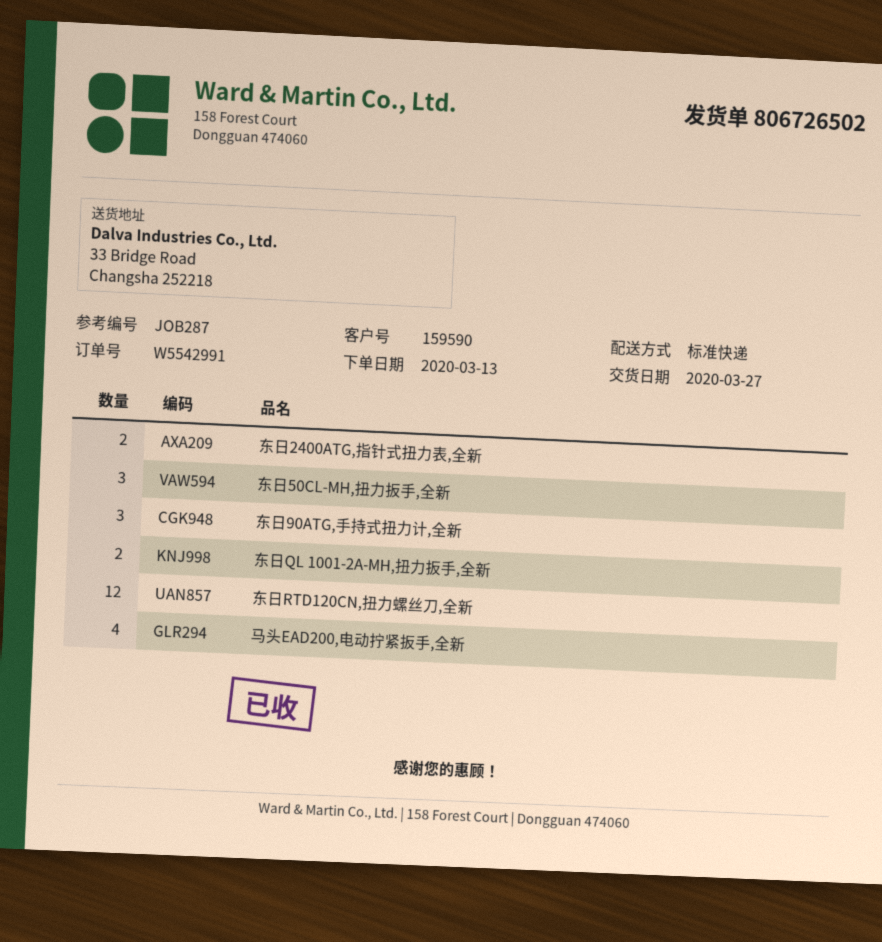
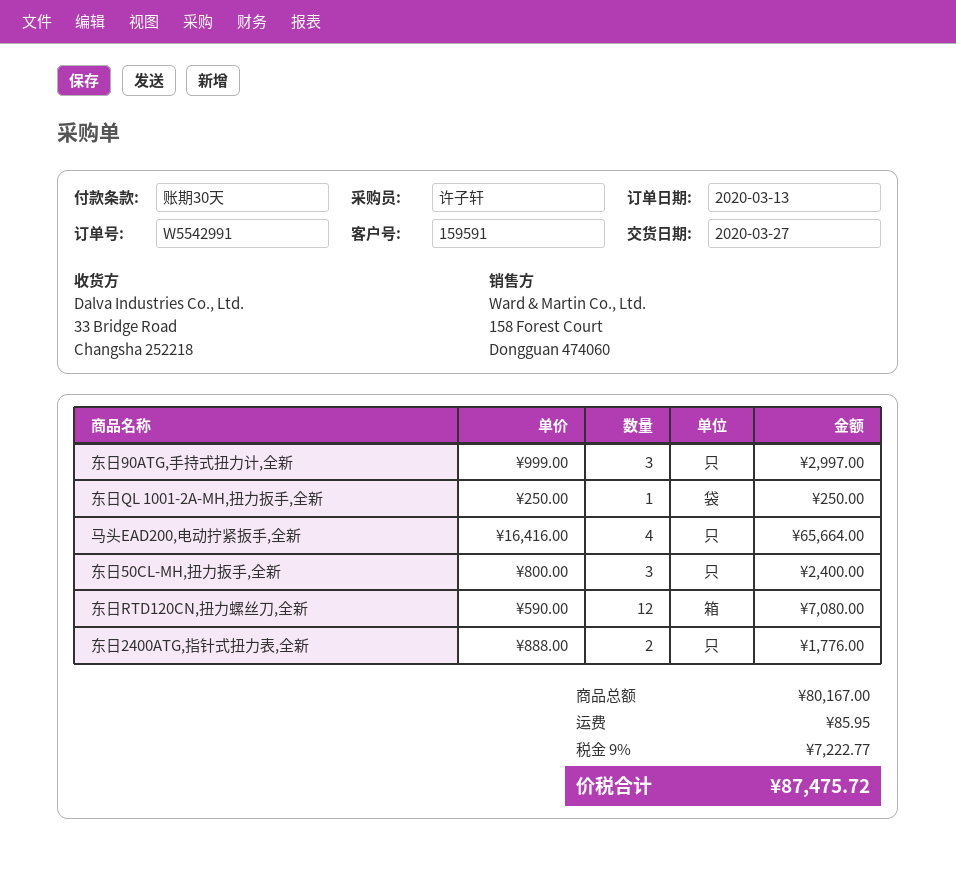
customer number: 159590 -> 159591
东日QL 1001-2A-MH,扭力扳手,全新: 2 -> 1

